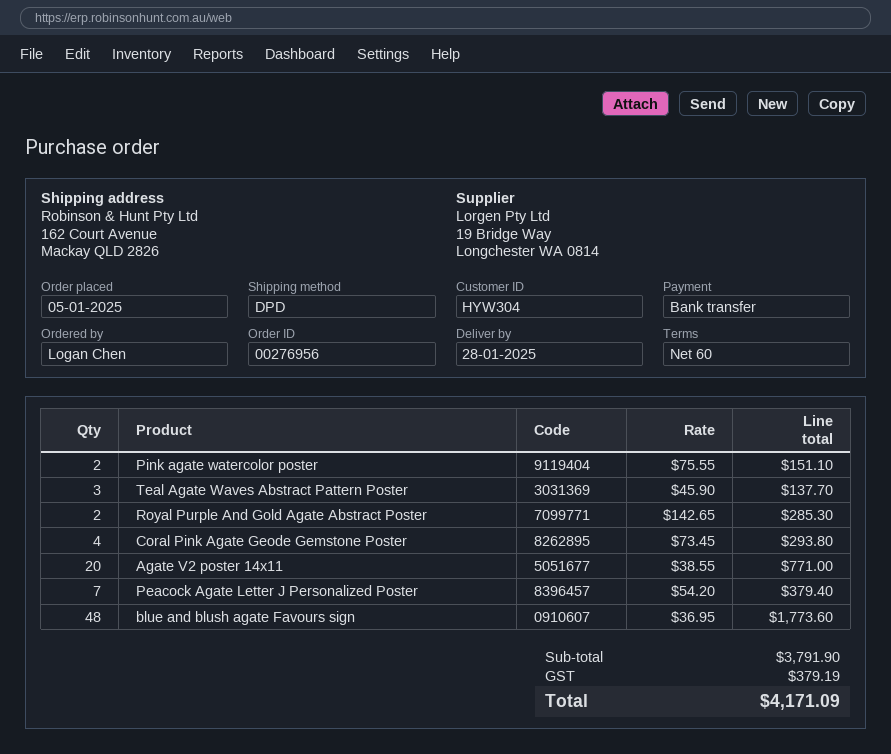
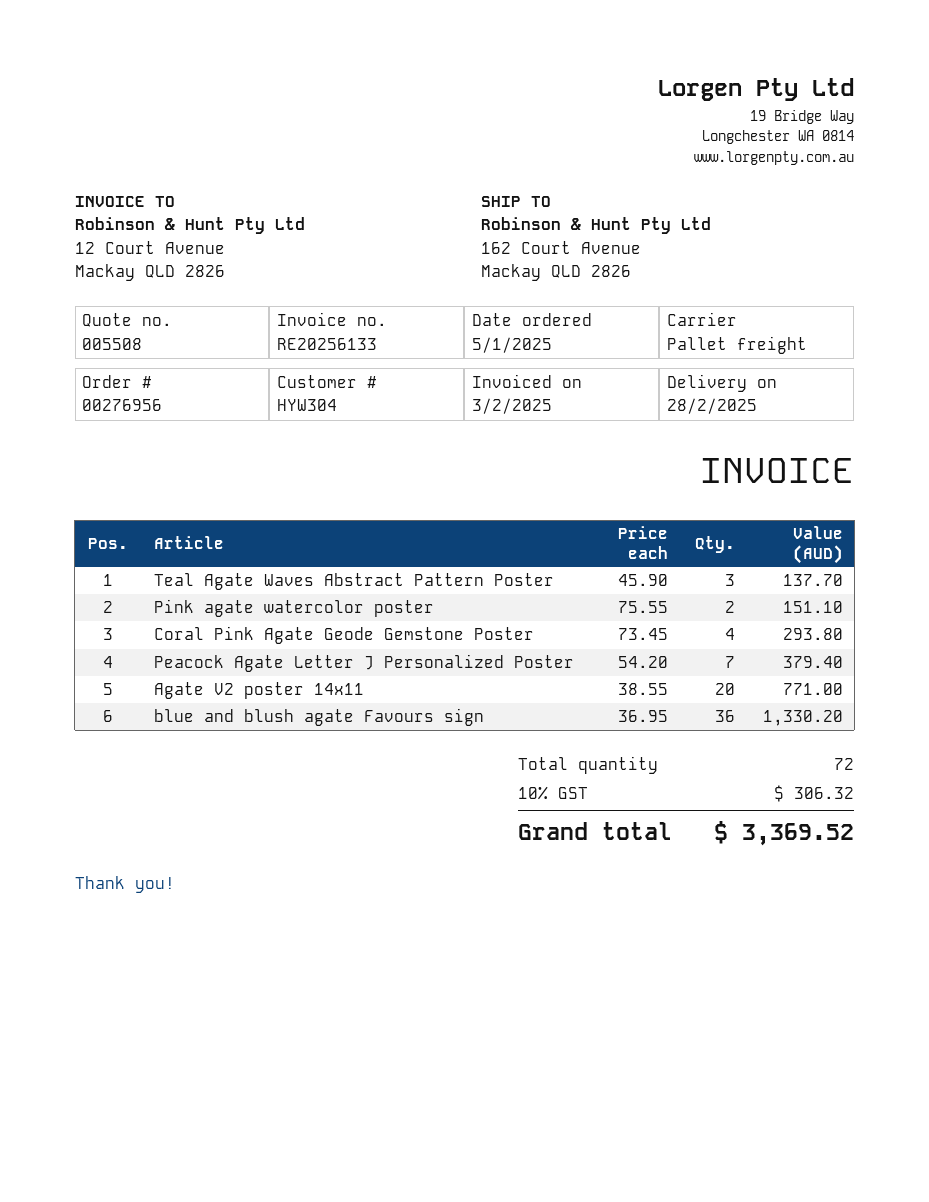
delivery date: 2025-01-28 -> 2025-02-28
shipping method: DPD -> pallet freight
Royal Purple And Gold Agate Abstract Poster: 2 x 142.65 = 285.30 -> none
blue and blush agate Favours sign: 48 x 36.95 = 1773.60 -> 36 x 36.95 = 1330.20
tax: 379.19 -> 306.32
total: 4171.09 -> 3369.52

